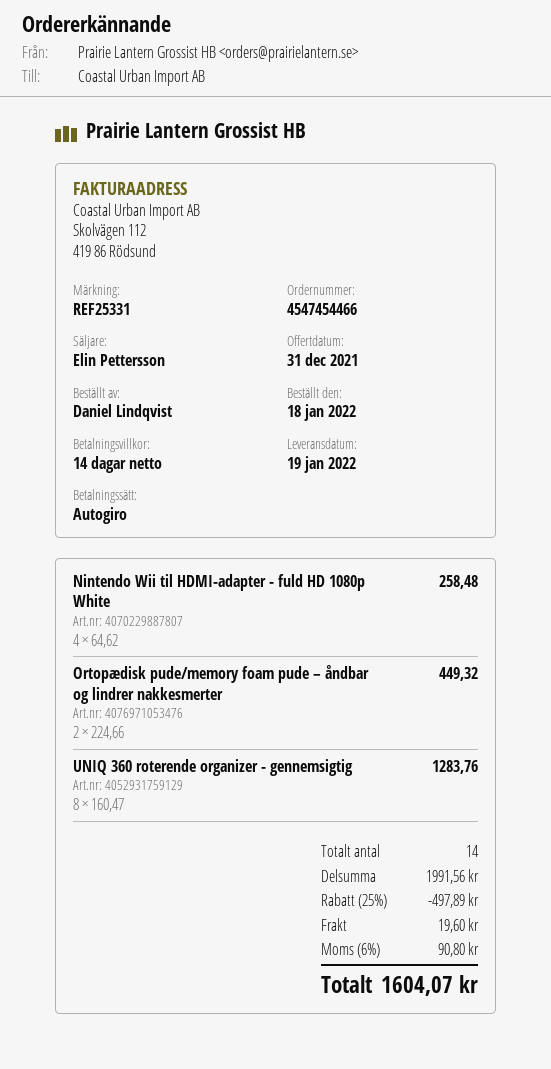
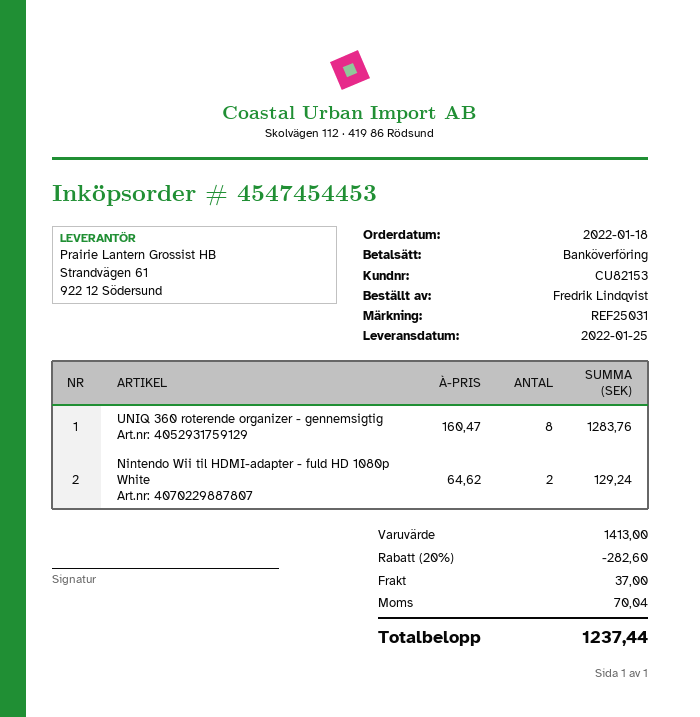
order number: 4547454466 -> 4547454453
delivery date: 2022-01-19 -> 2022-01-25
reference: REF25331 -> REF25031
ordered by: Daniel Lindqvist -> Fredrik Lindqvist
payment method: direct debit -> bank transfer
Nintendo Wii til HDMI-adapter - fuld HD 1080p White: 4 x 64.62 = 258.48 -> 2 x 64.62 = 129.24
Ortopædisk pude/memory foam pude – åndbar og lindrer nakkesmerter: 2 x 224.66 = 449.32 -> none
subtotal: 1991.56 -> 1413.00
discount: 25% = 497.89 -> 20% = 282.60
shipping: 19.60 -> 37.00
tax: 90.80 -> 70.04
total: 1604.07 -> 1237.44

